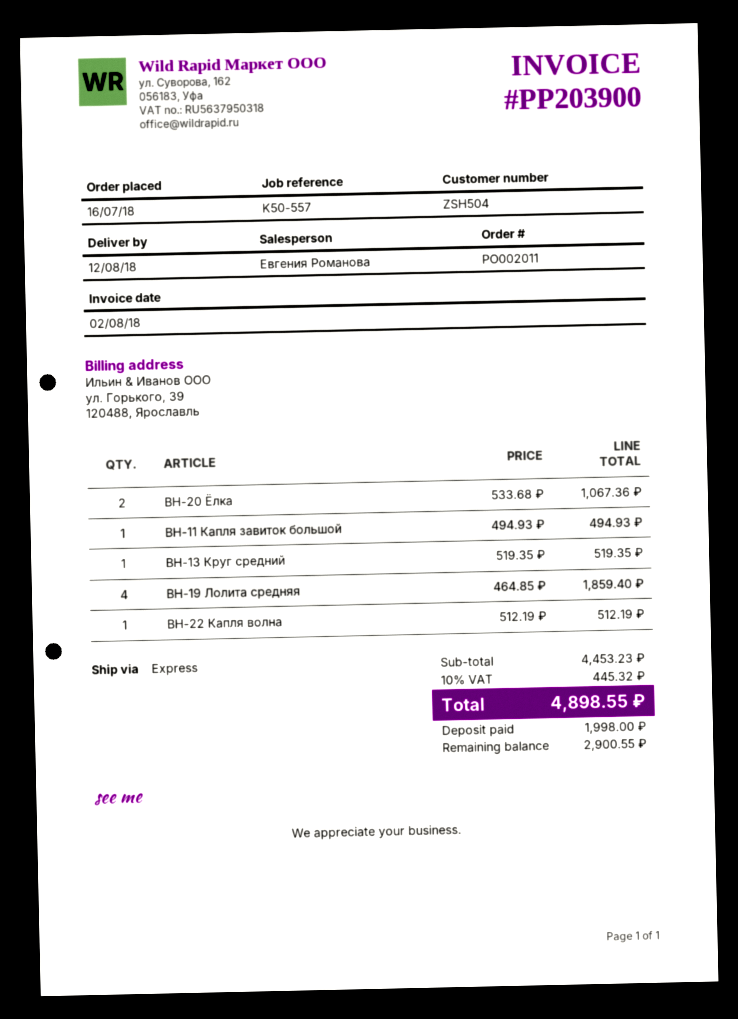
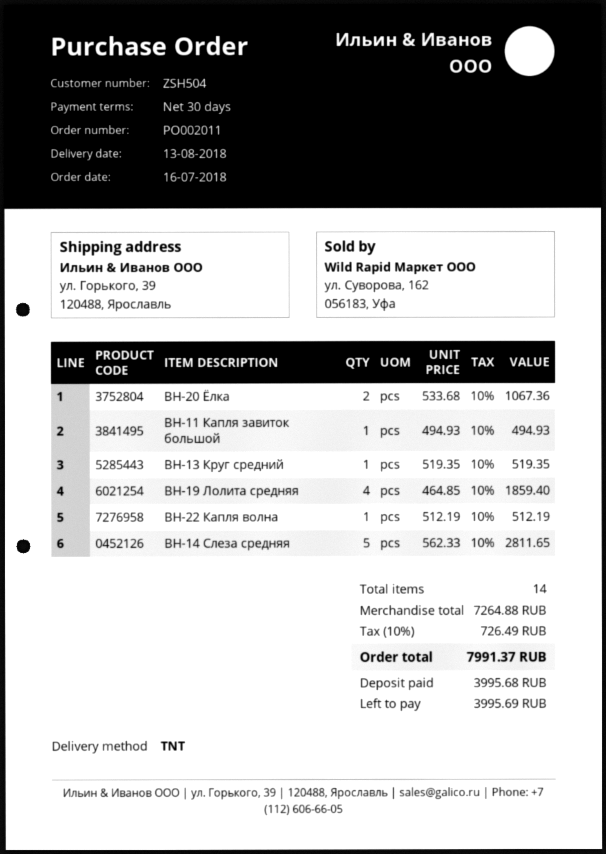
delivery date: 2018-08-12 -> 2018-08-13
shipping method: express -> TNT
ВН-14 Слеза средняя: none -> 5 x 562.33 = 2811.65
subtotal: 4453.23 -> 7264.88
tax: 10% = 445.32 -> 10% = 726.49
total: 4898.55 -> 7991.37
deposit: 1998.00 -> 3995.68
balance: 2900.55 -> 3995.69

